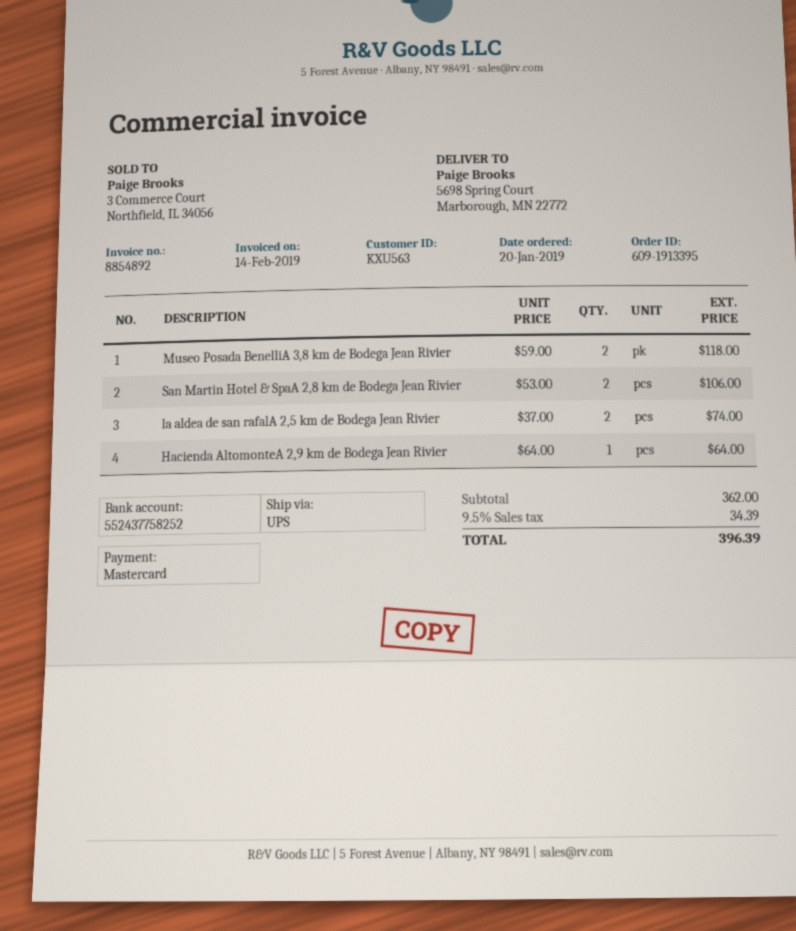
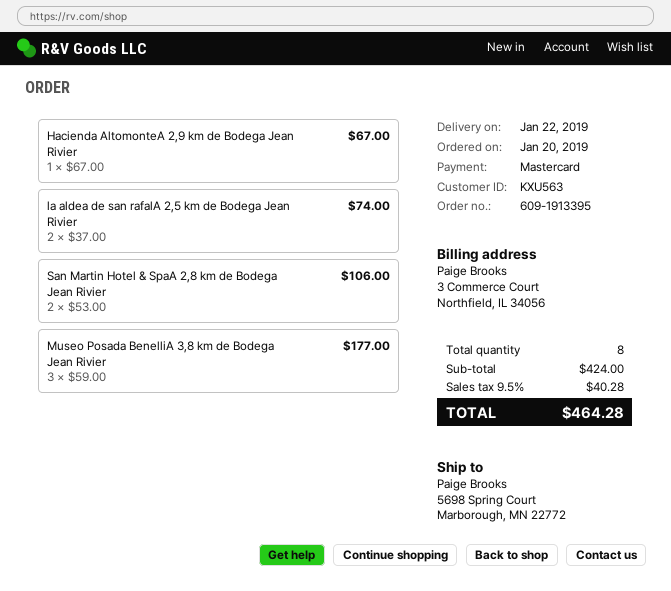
Museo Posada BenelliA 3,8 km de Bodega Jean Rivier: 2 x 59.00 = 118.00 -> 3 x 59.00 = 177.00
Hacienda AltomonteA 2,9 km de Bodega Jean Rivier: 1 x 64.00 = 64.00 -> 1 x 67.00 = 67.00
subtotal: 362.00 -> 424.00
tax: 9.5% = 34.39 -> 9.5% = 40.28
total: 396.39 -> 464.28

